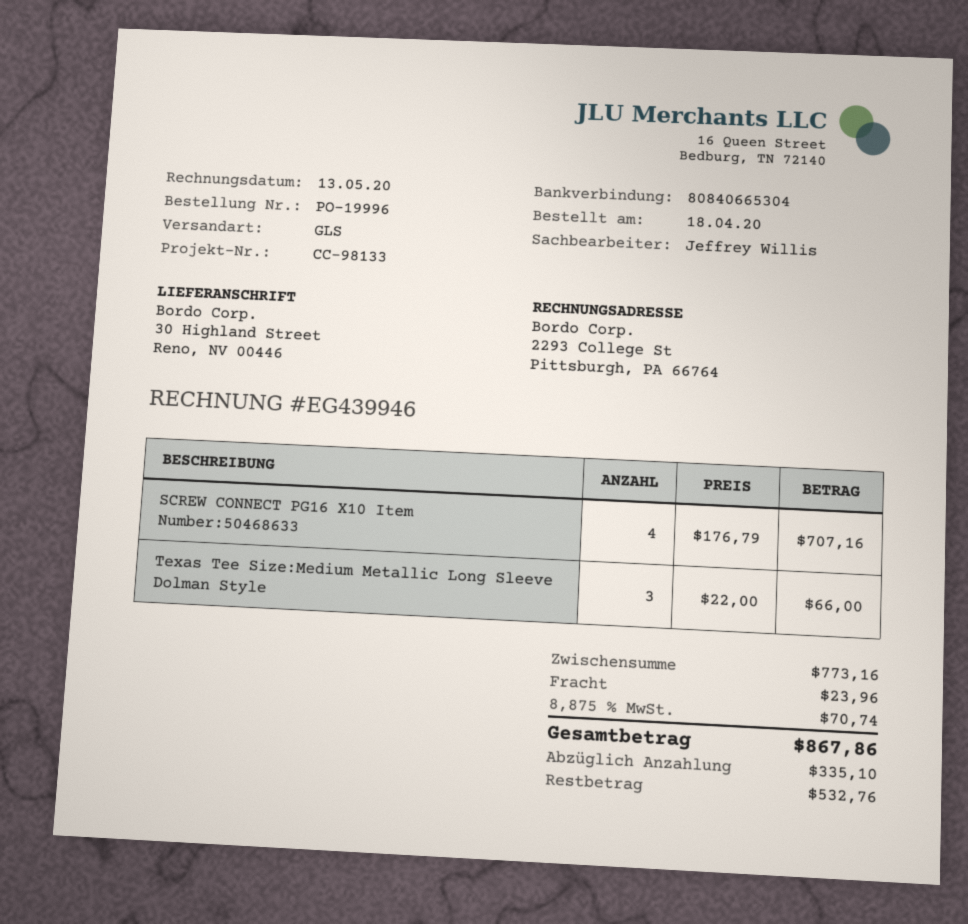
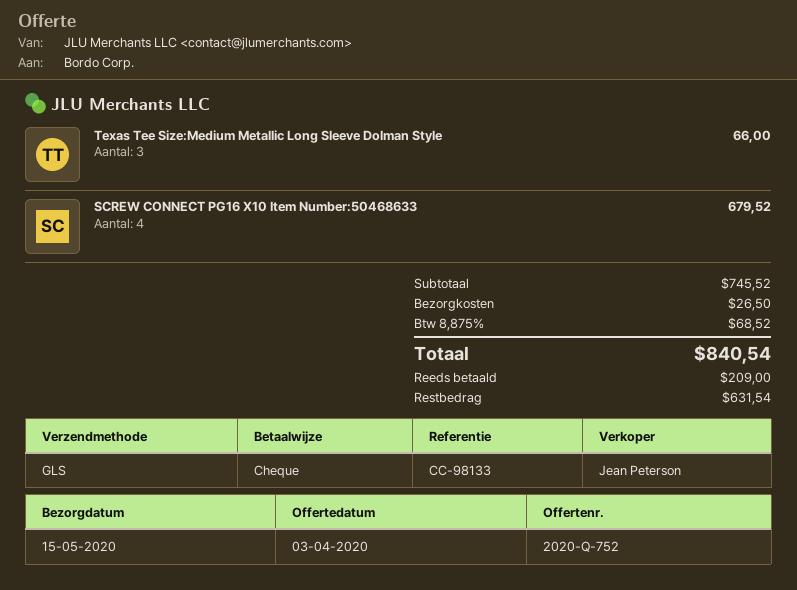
sales rep: Jeffrey Willis -> Jean Peterson
SCREW CONNECT PG16 X10 Item Number:50468633: 4 for 707.16 -> 4 for 679.52
subtotal: 773.16 -> 745.52
shipping: 23.96 -> 26.50
tax: 8.875% = 70.74 -> 8.875% = 68.52
total: 867.86 -> 840.54
deposit: 335.10 -> 209.00
balance: 532.76 -> 631.54

